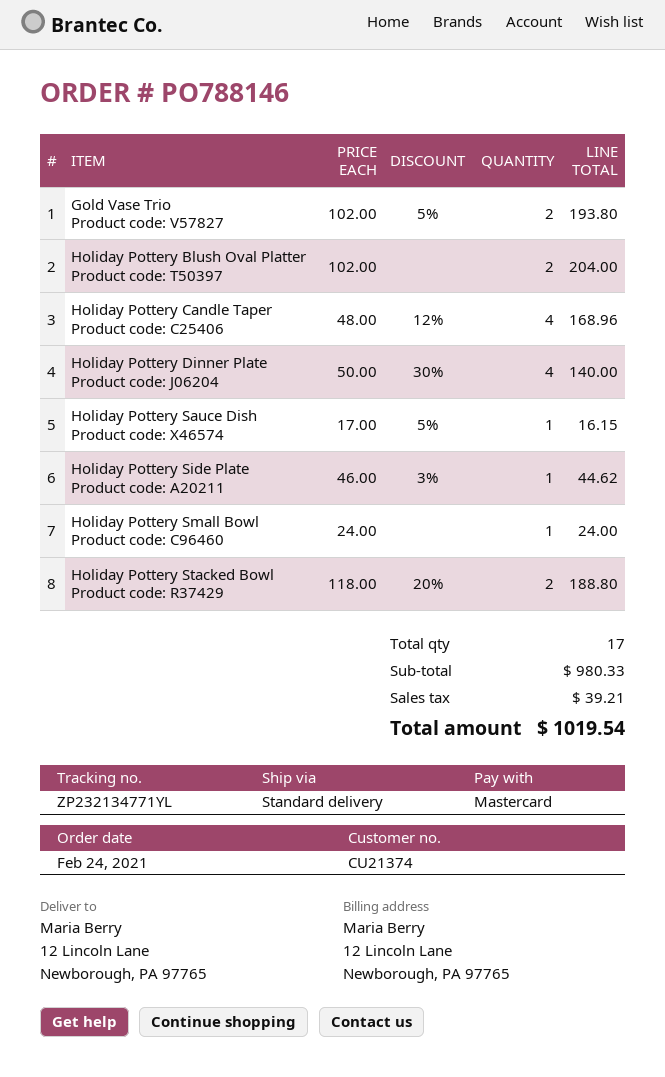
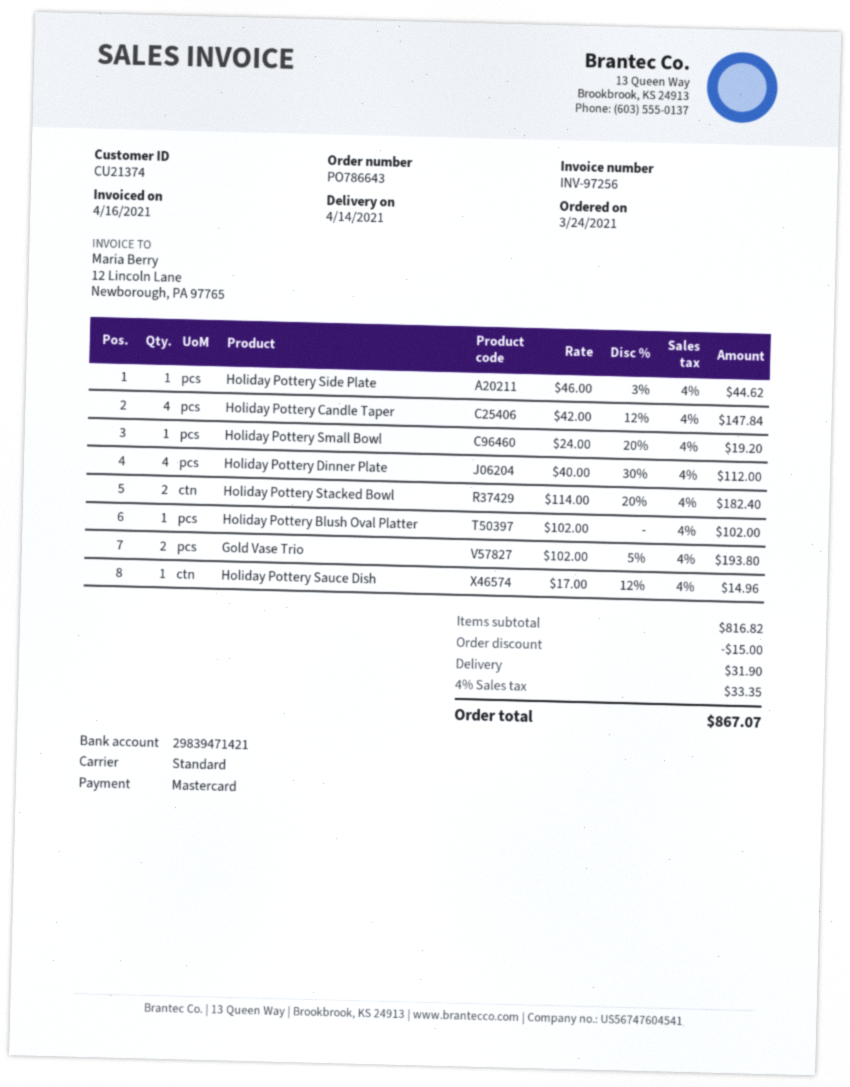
order number: PO788146 -> PO786643
order date: 2021-02-24 -> 2021-03-24
Holiday Pottery Blush Oval Platter: 2 x 102.00 = 204.00 -> 1 x 102.00 = 102.00
Holiday Pottery Candle Taper: 4 x 48.00 - 12% = 168.96 -> 4 x 42.00 - 12% = 147.84
Holiday Pottery Dinner Plate: 4 x 50.00 - 30% = 140.00 -> 4 x 40.00 - 30% = 112.00
Holiday Pottery Sauce Dish: 1 x 17.00 - 5% = 16.15 -> 1 x 17.00 - 12% = 14.96
Holiday Pottery Small Bowl: 1 x 24.00 = 24.00 -> 1 x 24.00 - 20% = 19.20
Holiday Pottery Stacked Bowl: 2 x 118.00 - 20% = 188.80 -> 2 x 114.00 - 20% = 182.40
subtotal: 980.33 -> 816.82
discount: none -> 15.00
shipping: none -> 31.90
tax: 39.21 -> 33.35
total: 1019.54 -> 867.07

